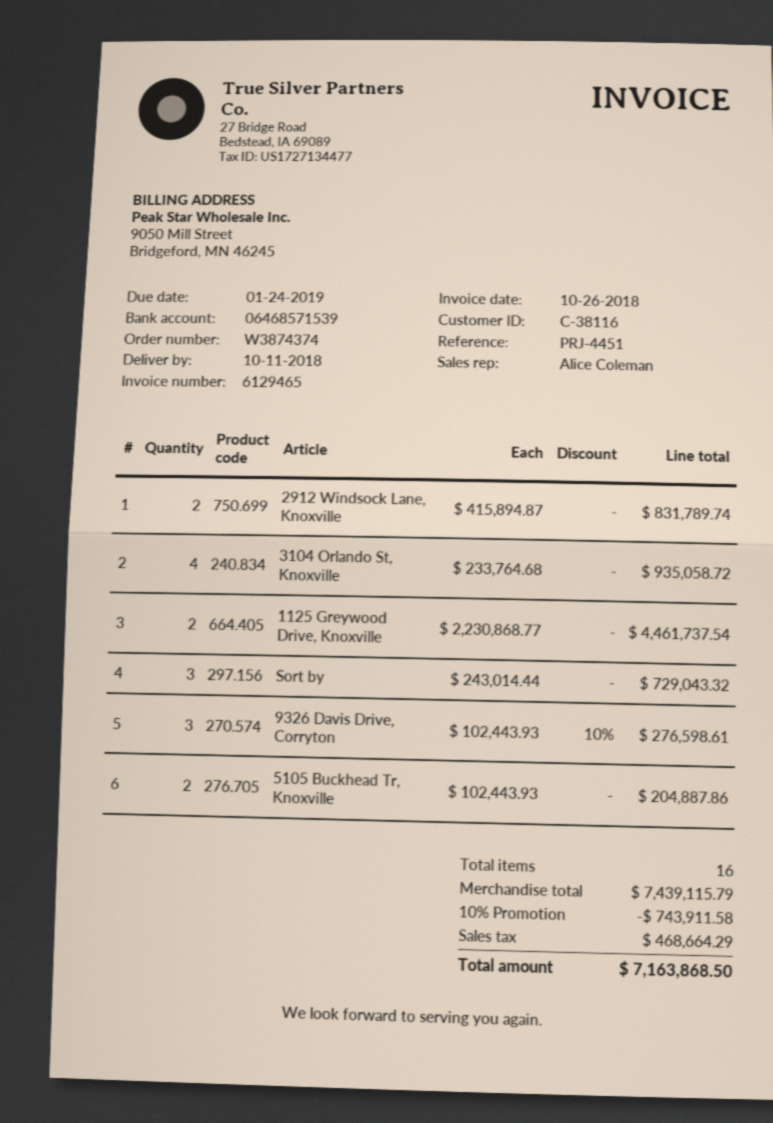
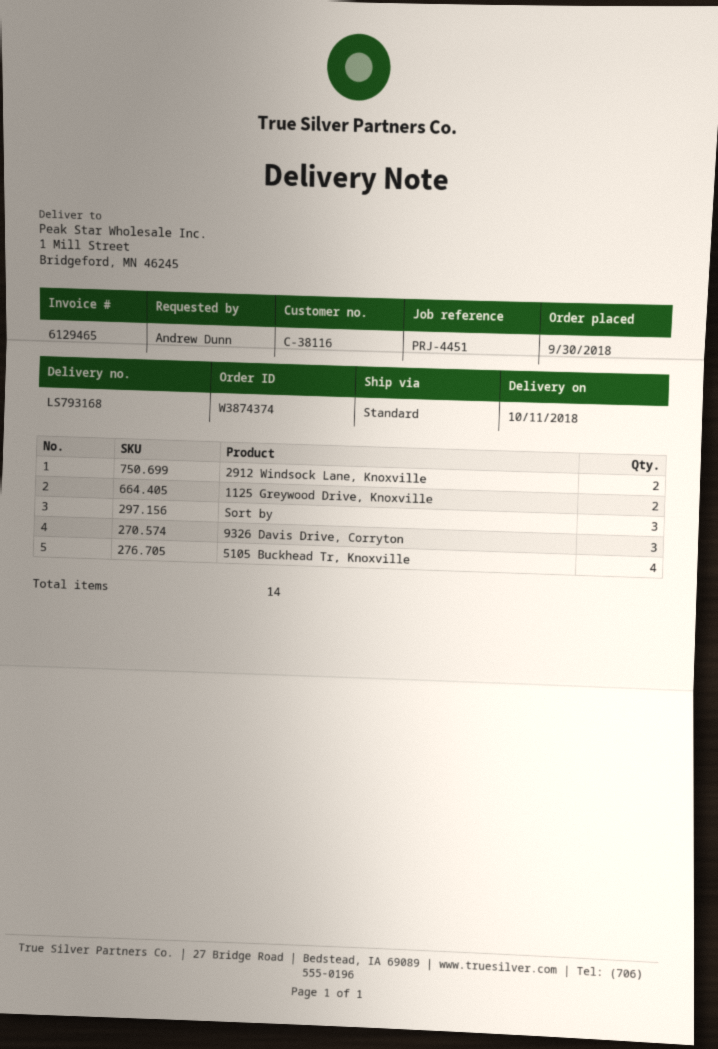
3104 Orlando St, Knoxville: 4 -> none
5105 Buckhead Tr, Knoxville: 2 -> 4
total quantity: 16 -> 14

